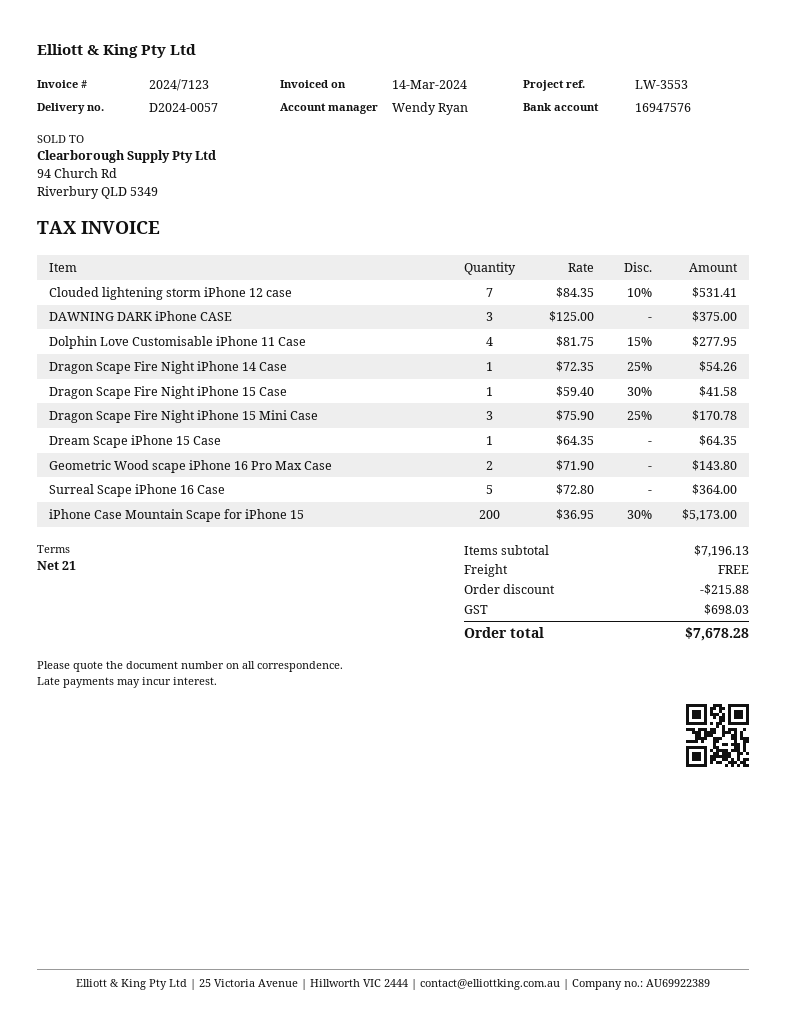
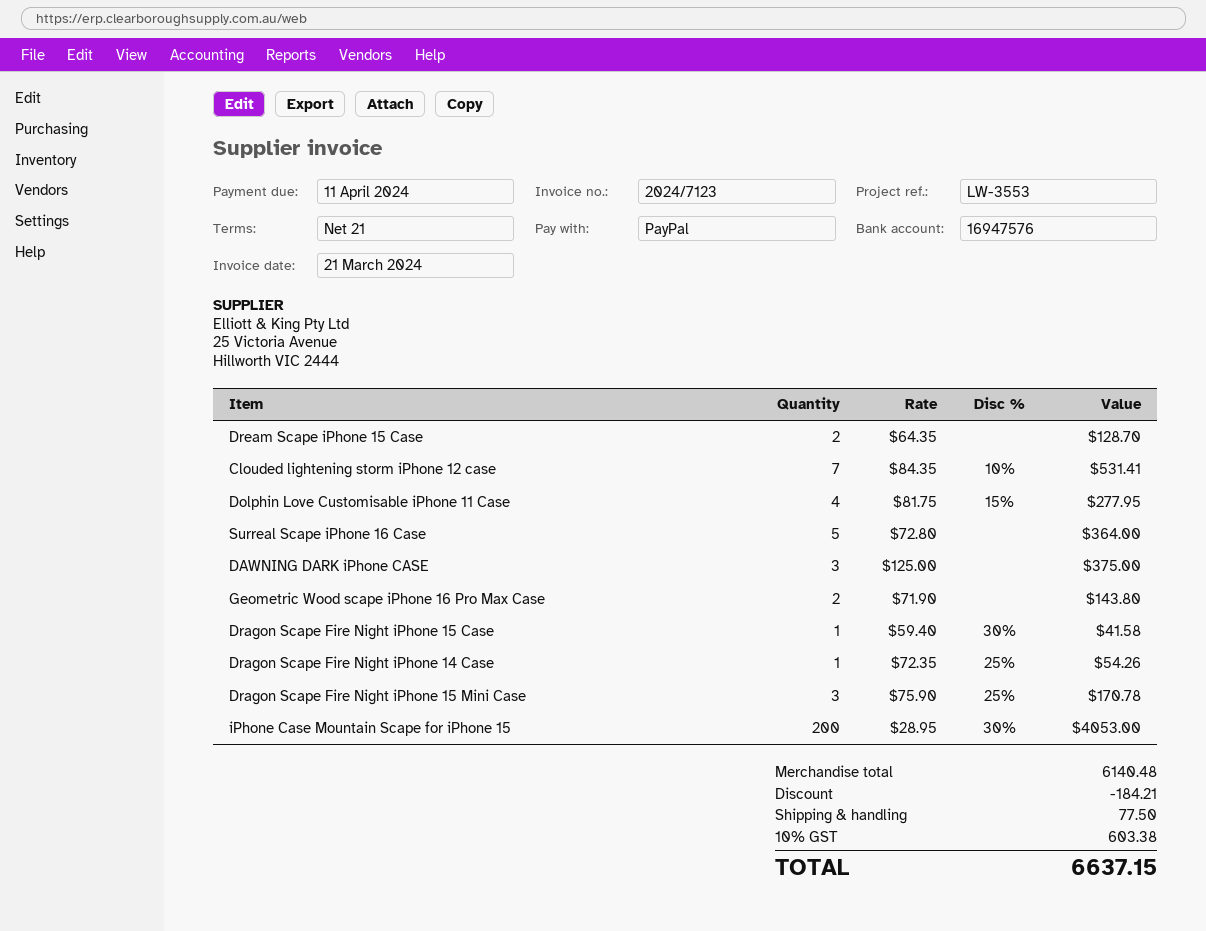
invoice date: 2024-03-14 -> 2024-03-21
Dream Scape iPhone 15 Case: 1 x 64.35 = 64.35 -> 2 x 64.35 = 128.70
iPhone Case Mountain Scape for iPhone 15: 200 x 36.95 - 30% = 5173.00 -> 200 x 28.95 - 30% = 4053.00
subtotal: 7196.13 -> 6140.48
discount: 215.88 -> 184.21
shipping: 0.00 -> 77.50
tax: 698.03 -> 603.38
total: 7678.28 -> 6637.15

